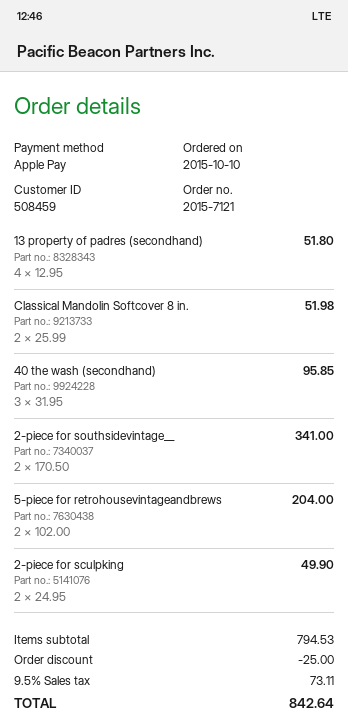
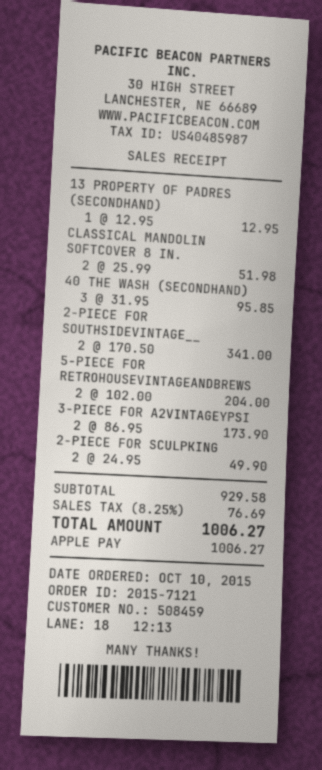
13 property of padres (secondhand): 4 x 12.95 = 51.80 -> 1 x 12.95 = 12.95
3-PIECE FOR A2VINTAGEYPSI: none -> 2 x 86.95 = 173.90
subtotal: 794.53 -> 929.58
discount: 25.00 -> none
tax: 9.5% = 73.11 -> 8.25% = 76.69
total: 842.64 -> 1006.27

